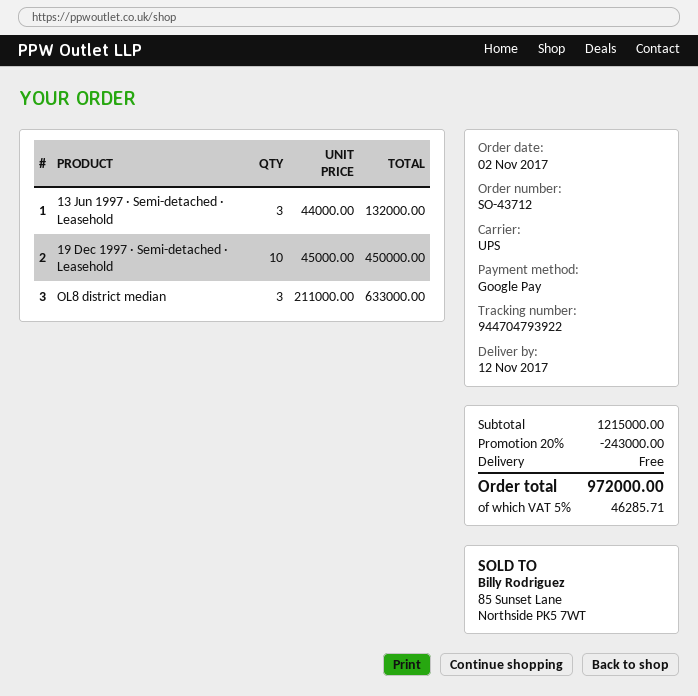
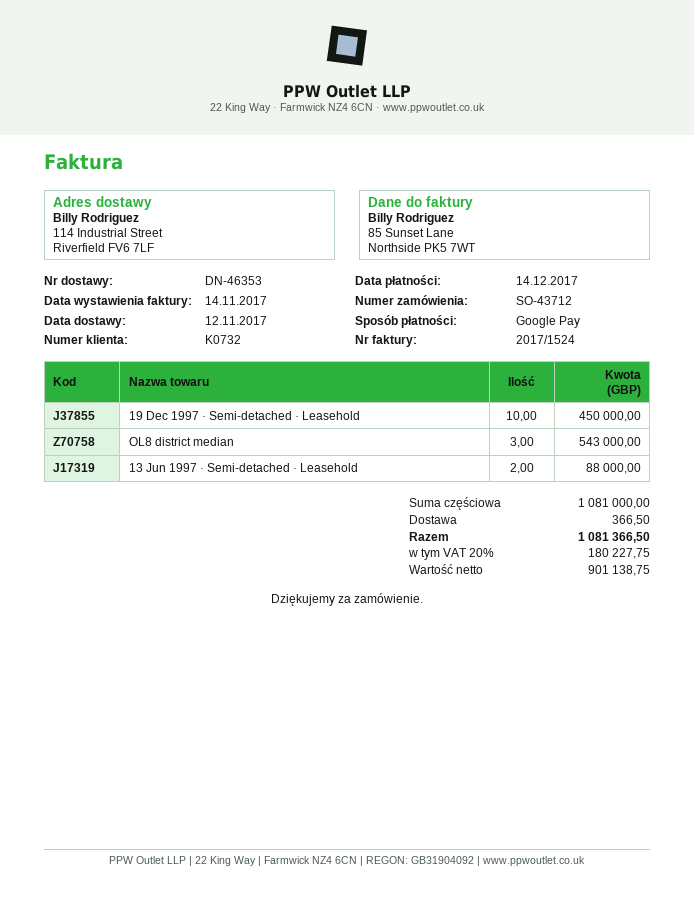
13 Jun 1997 · Semi-detached · Leasehold: 3 for 132000.00 -> 2 for 88000.00
OL8 district median: 3 for 633000.00 -> 3 for 543000.00
subtotal: 1215000.00 -> 1081000.00
discount: 20% = 243000.00 -> none
shipping: 0.00 -> 366.50
tax: 5% = 46285.71 -> 20% = 180227.75
total: 972000.00 -> 1081366.50

